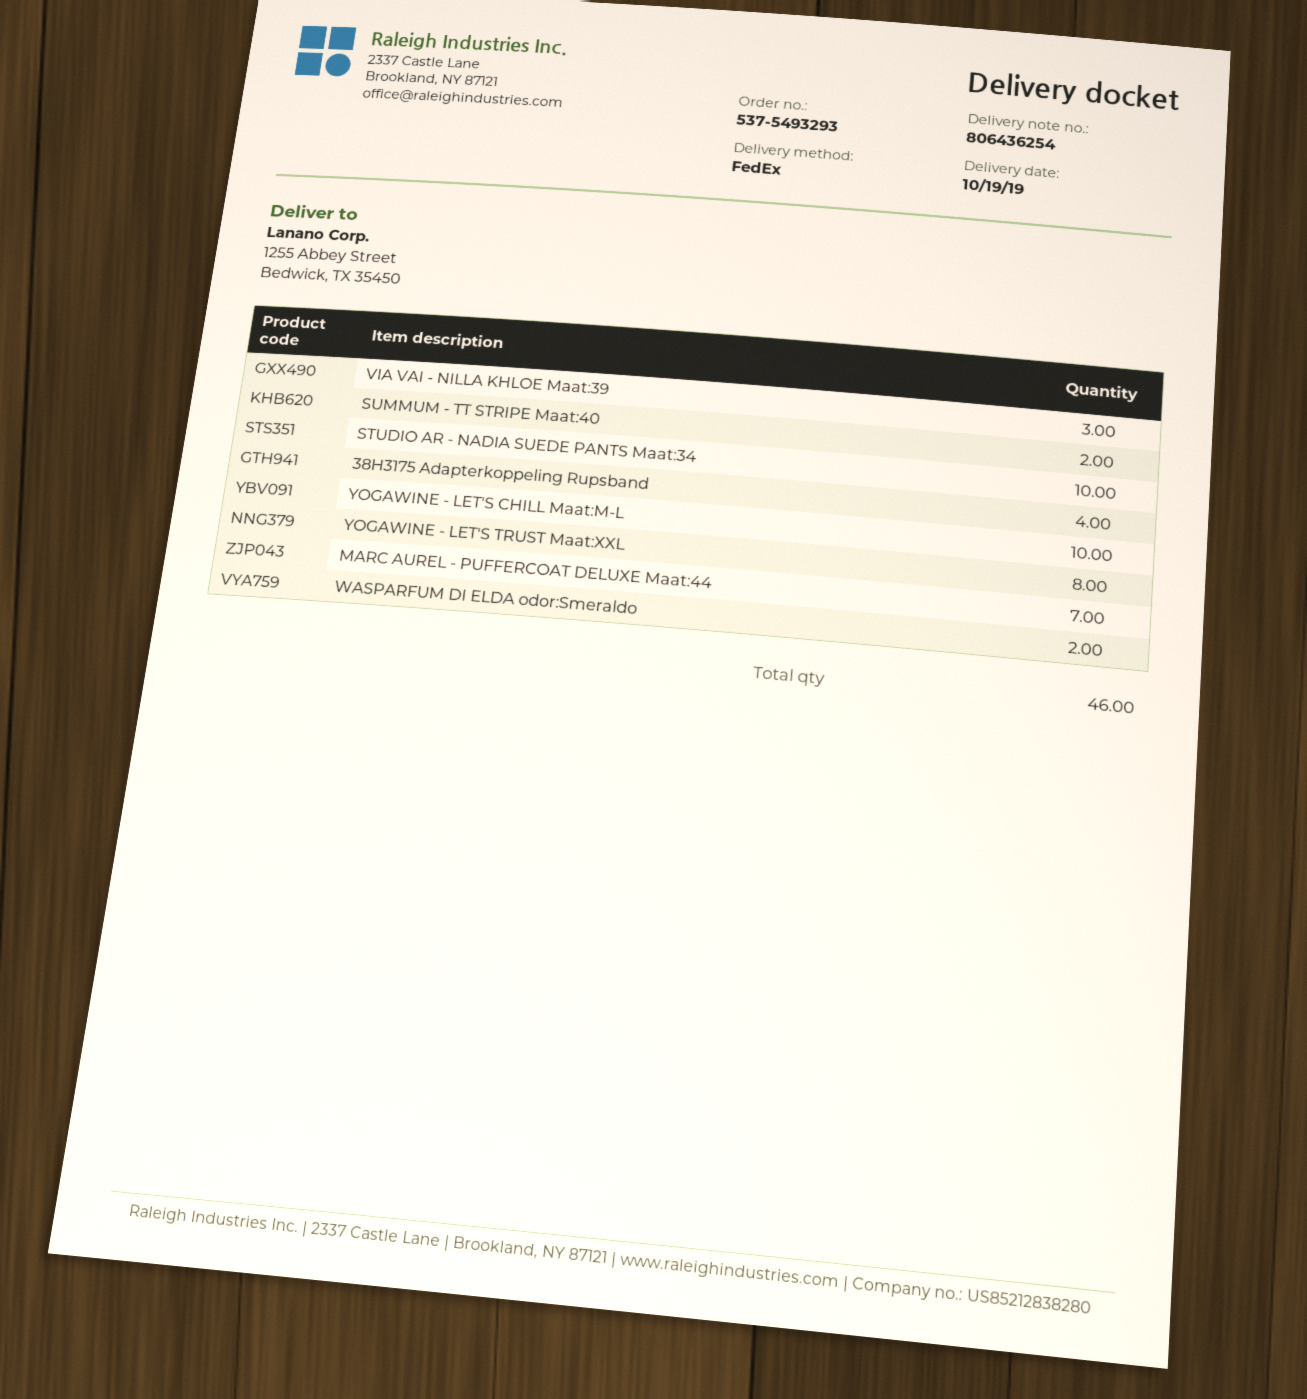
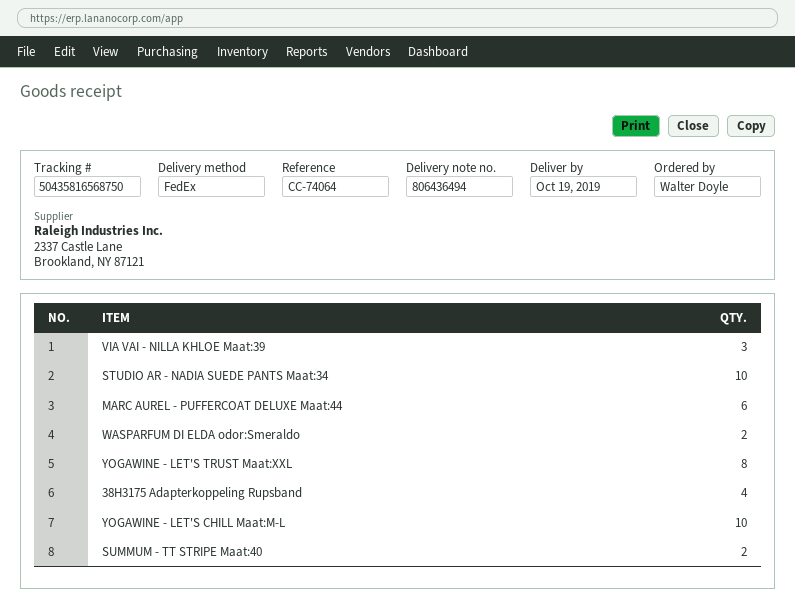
delivery note number: 806436254 -> 806436494
MARC AUREL - PUFFERCOAT DELUXE Maat:44: 7 -> 6

